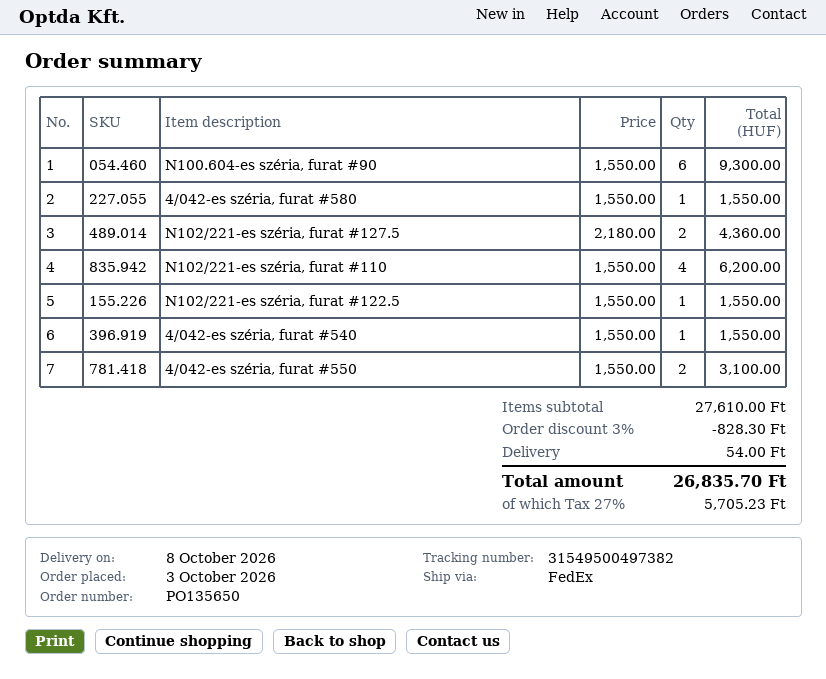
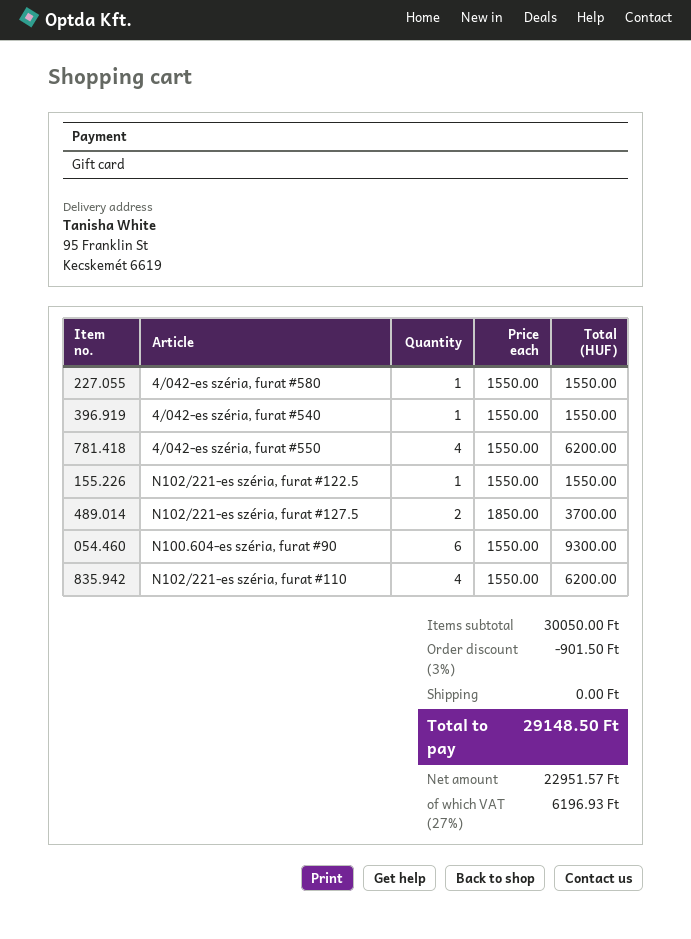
N102/221-es széria, furat #127.5: 2 x 2180.00 = 4360.00 -> 2 x 1850.00 = 3700.00
4/042-es széria, furat #550: 2 x 1550.00 = 3100.00 -> 4 x 1550.00 = 6200.00
subtotal: 27610.00 -> 30050.00
discount: 3% = 828.30 -> 3% = 901.50
shipping: 54.00 -> 0.00
tax: 27% = 5705.23 -> 27% = 6196.93
total: 26835.70 -> 29148.50

